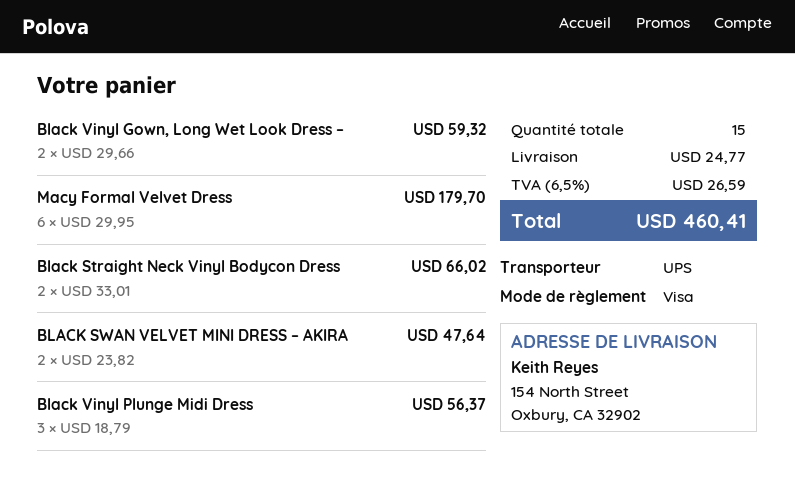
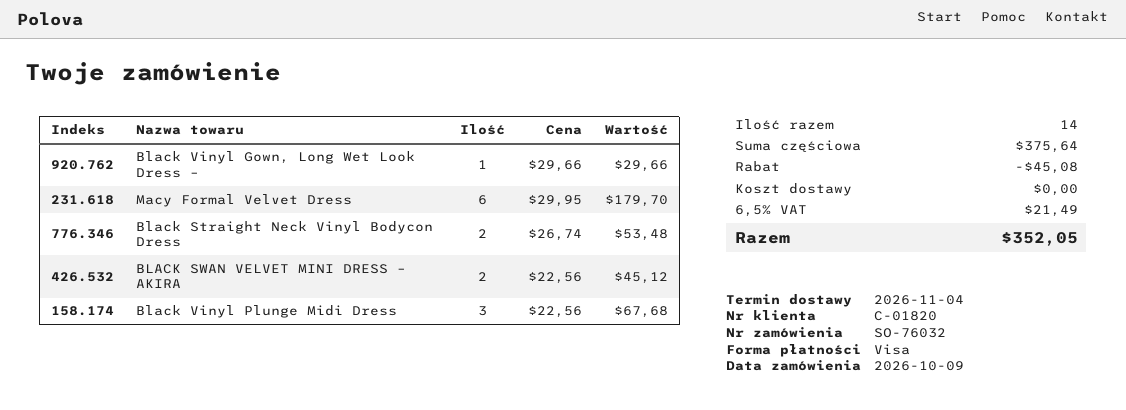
Black Vinyl Gown, Long Wet Look Dress –: 2 x 29.66 = 59.32 -> 1 x 29.66 = 29.66
Black Straight Neck Vinyl Bodycon Dress: 2 x 33.01 = 66.02 -> 2 x 26.74 = 53.48
BLACK SWAN VELVET MINI DRESS – AKIRA: 2 x 23.82 = 47.64 -> 2 x 22.56 = 45.12
Black Vinyl Plunge Midi Dress: 3 x 18.79 = 56.37 -> 3 x 22.56 = 67.68
total quantity: 15 -> 14
discount: none -> 45.08
shipping: 24.77 -> 0.00
tax: 6.5% = 26.59 -> 6.5% = 21.49
total: 460.41 -> 352.05

